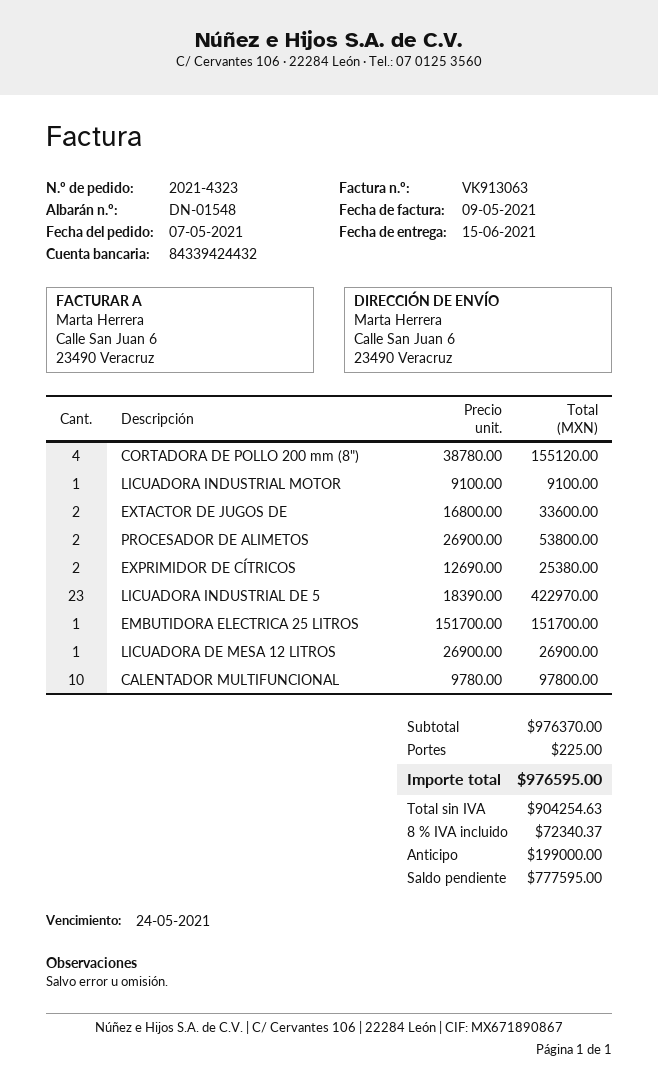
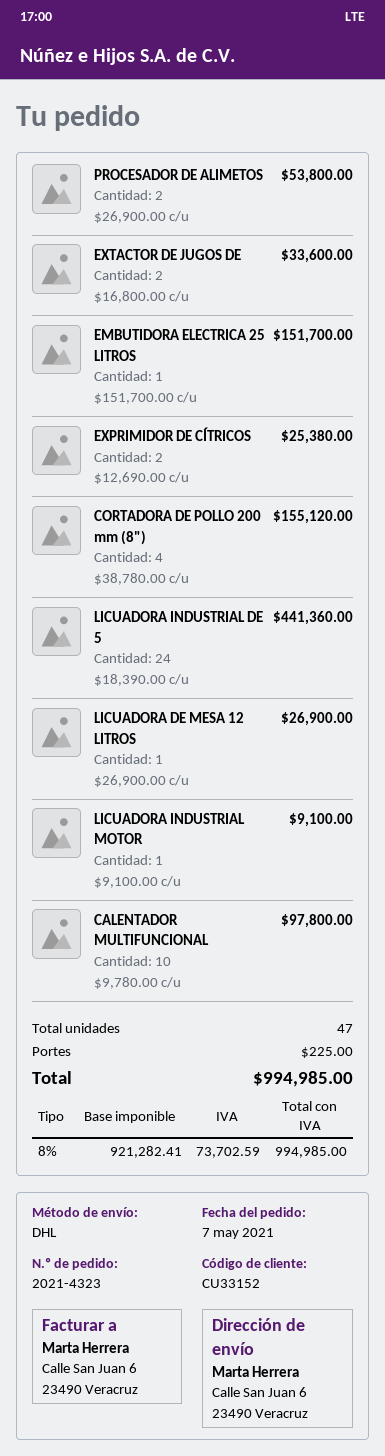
LICUADORA INDUSTRIAL DE 5: 23 x 18390.00 = 422970.00 -> 24 x 18390.00 = 441360.00
net: 904254.63 -> 921282.41
tax: 8% = 72340.37 -> 8% = 73702.59
total: 976595.00 -> 994985.00

